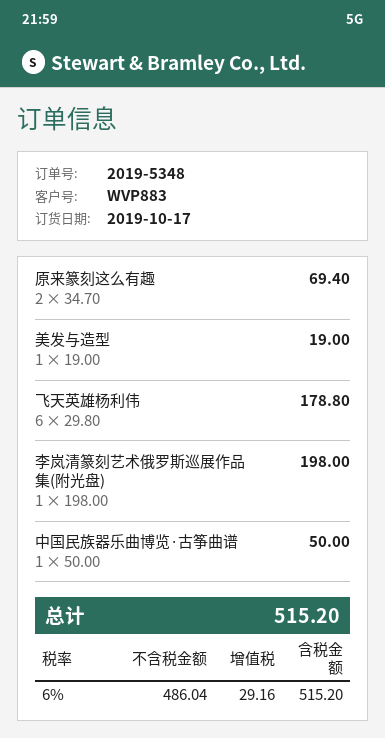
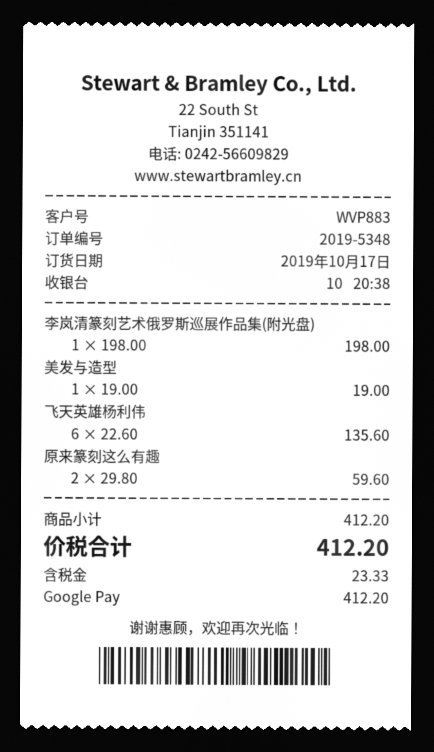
原来篆刻这么有趣: 2 x 34.70 = 69.40 -> 2 x 29.80 = 59.60
飞天英雄杨利伟: 6 x 29.80 = 178.80 -> 6 x 22.60 = 135.60
中国民族器乐曲博览·古筝曲谱: 1 x 50.00 = 50.00 -> none
tax: 29.16 -> 23.33
total: 515.20 -> 412.20

